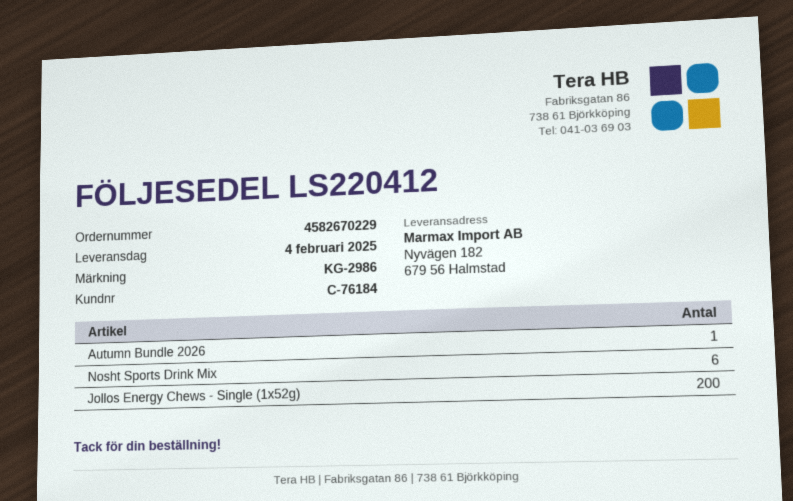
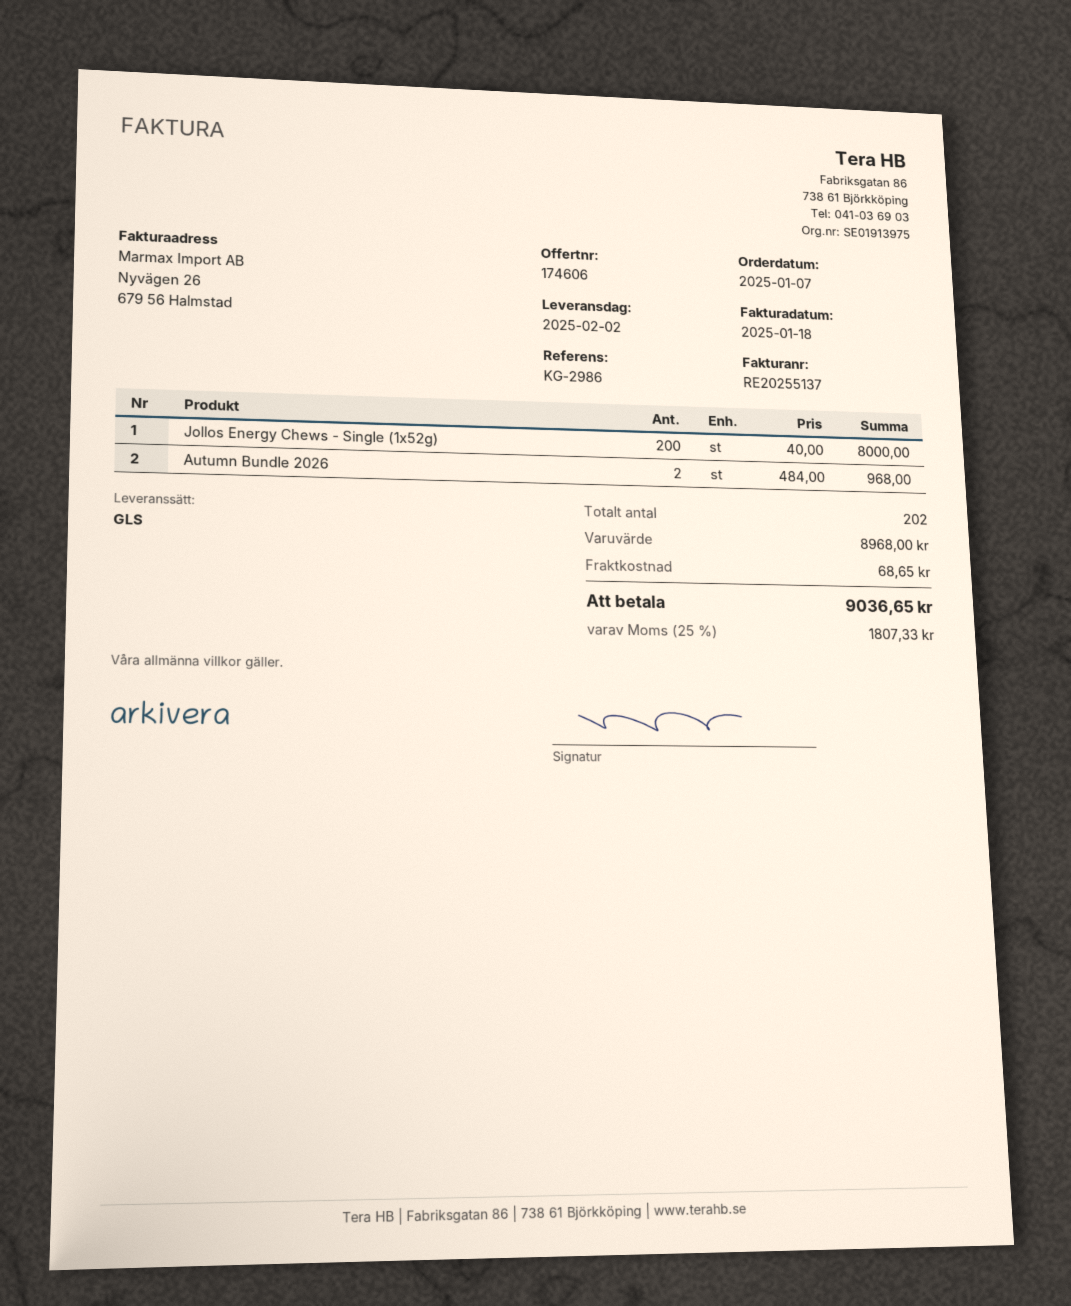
delivery date: 2025-02-04 -> 2025-02-02
Autumn Bundle 2026: 1 -> 2
Nosht Sports Drink Mix: 6 -> none

